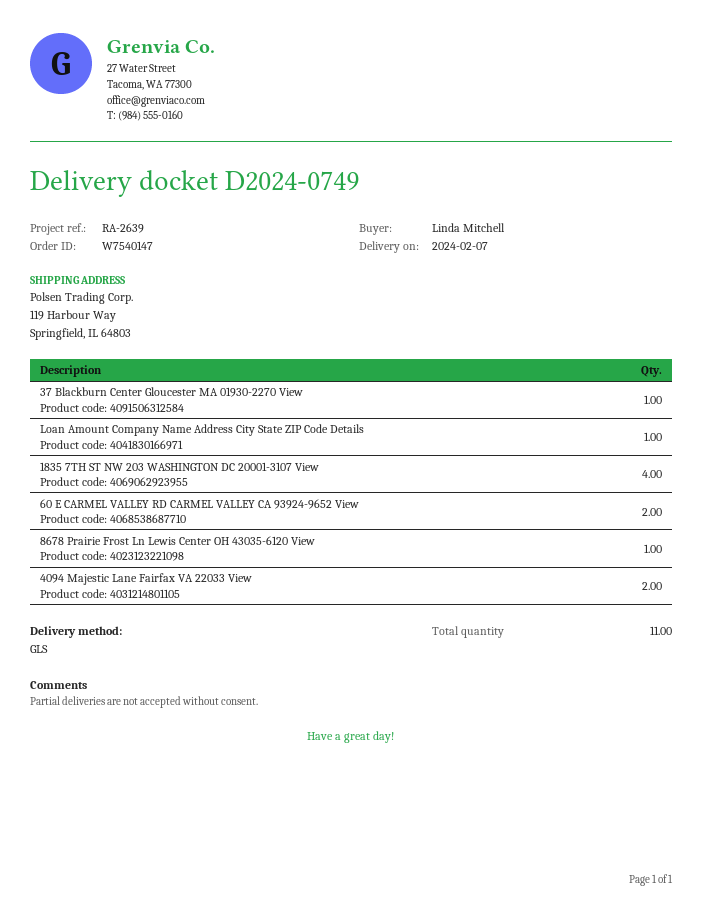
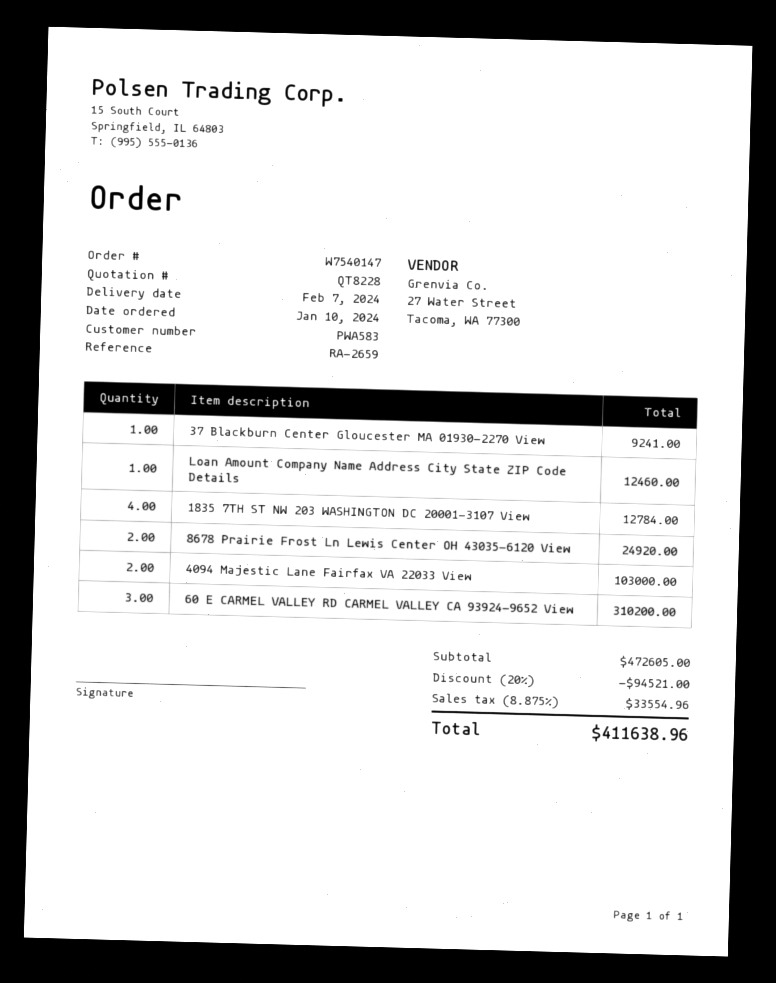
reference: RA-2639 -> RA-2659
60 E CARMEL VALLEY RD CARMEL VALLEY CA 93924-9652 View: 2 -> 3
8678 Prairie Frost Ln Lewis Center OH 43035-6120 View: 1 -> 2

